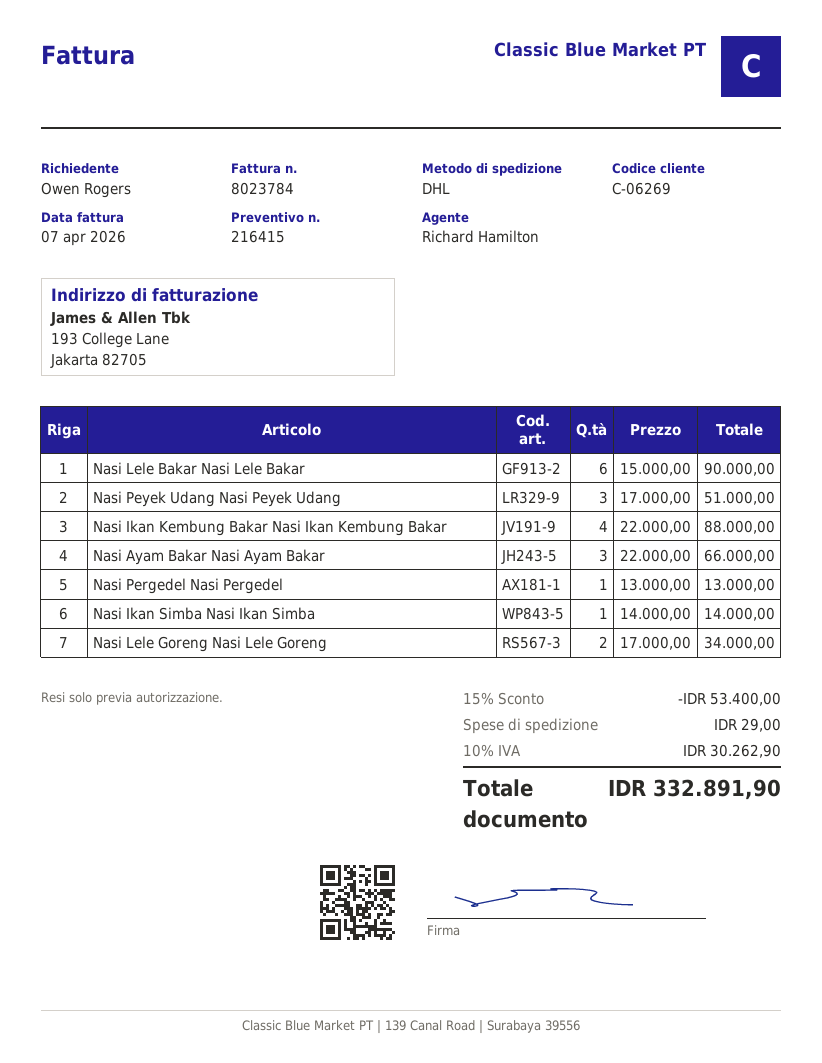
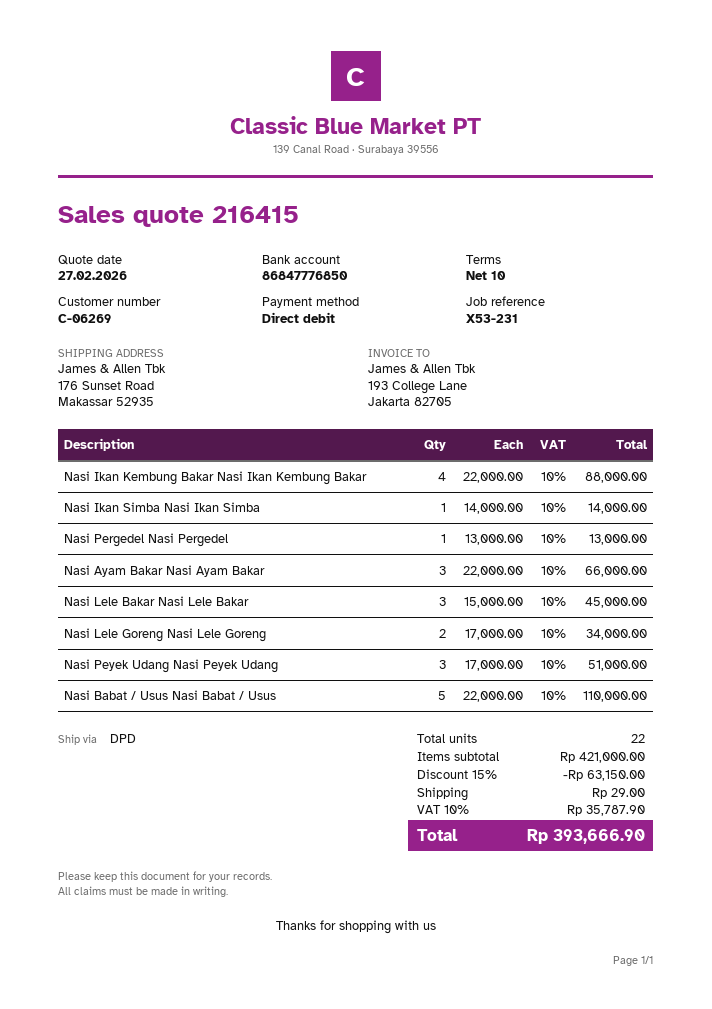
shipping method: DHL -> DPD
Nasi Lele Bakar Nasi Lele Bakar: 6 x 15000.00 = 90000.00 -> 3 x 15000.00 = 45000.00
Nasi Babat / Usus Nasi Babat / Usus: none -> 5 x 22000.00 = 110000.00
discount: 15% = 53400.00 -> 15% = 63150.00
tax: 10% = 30262.90 -> 10% = 35787.90
total: 332891.90 -> 393666.90

